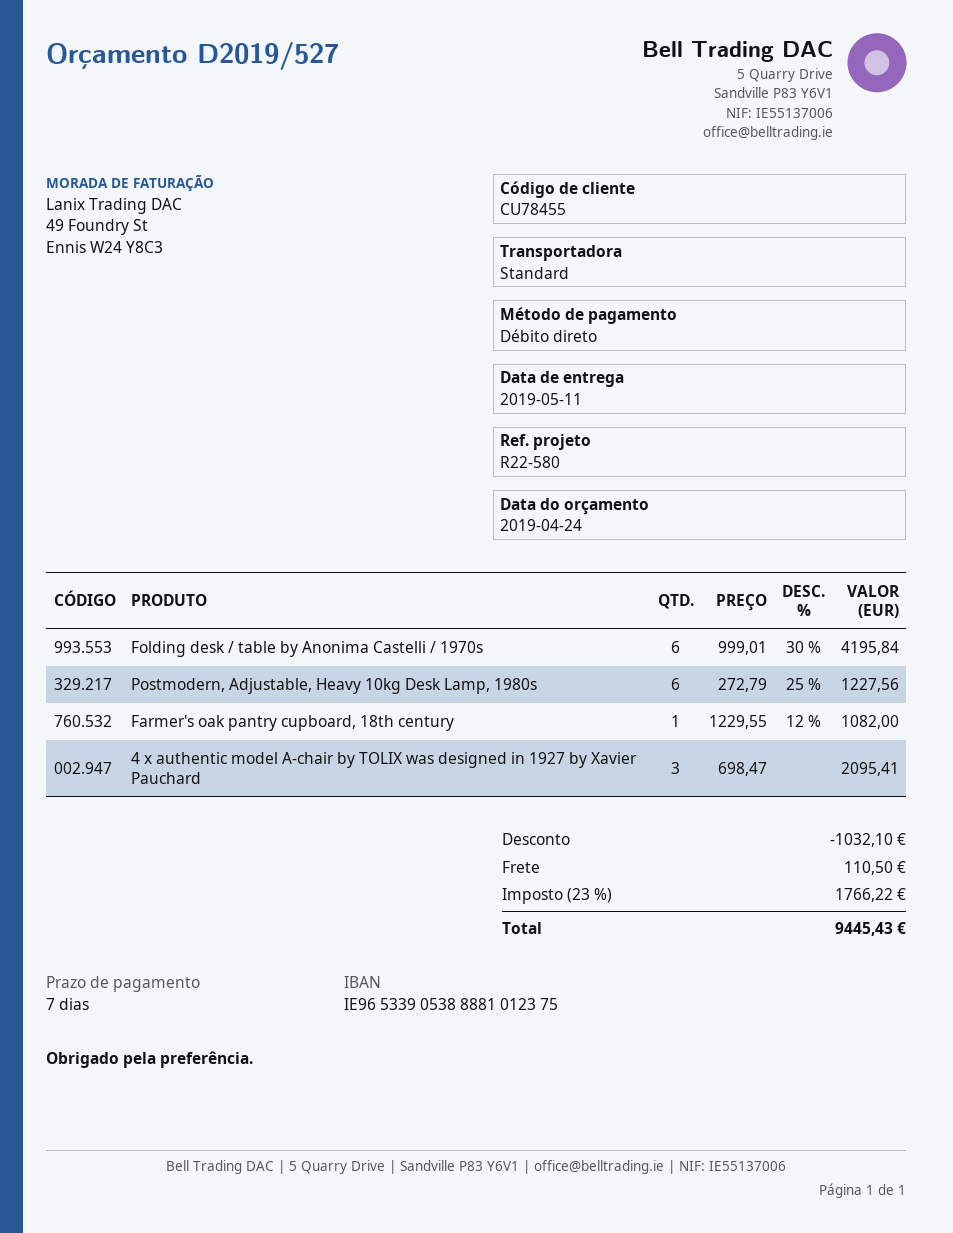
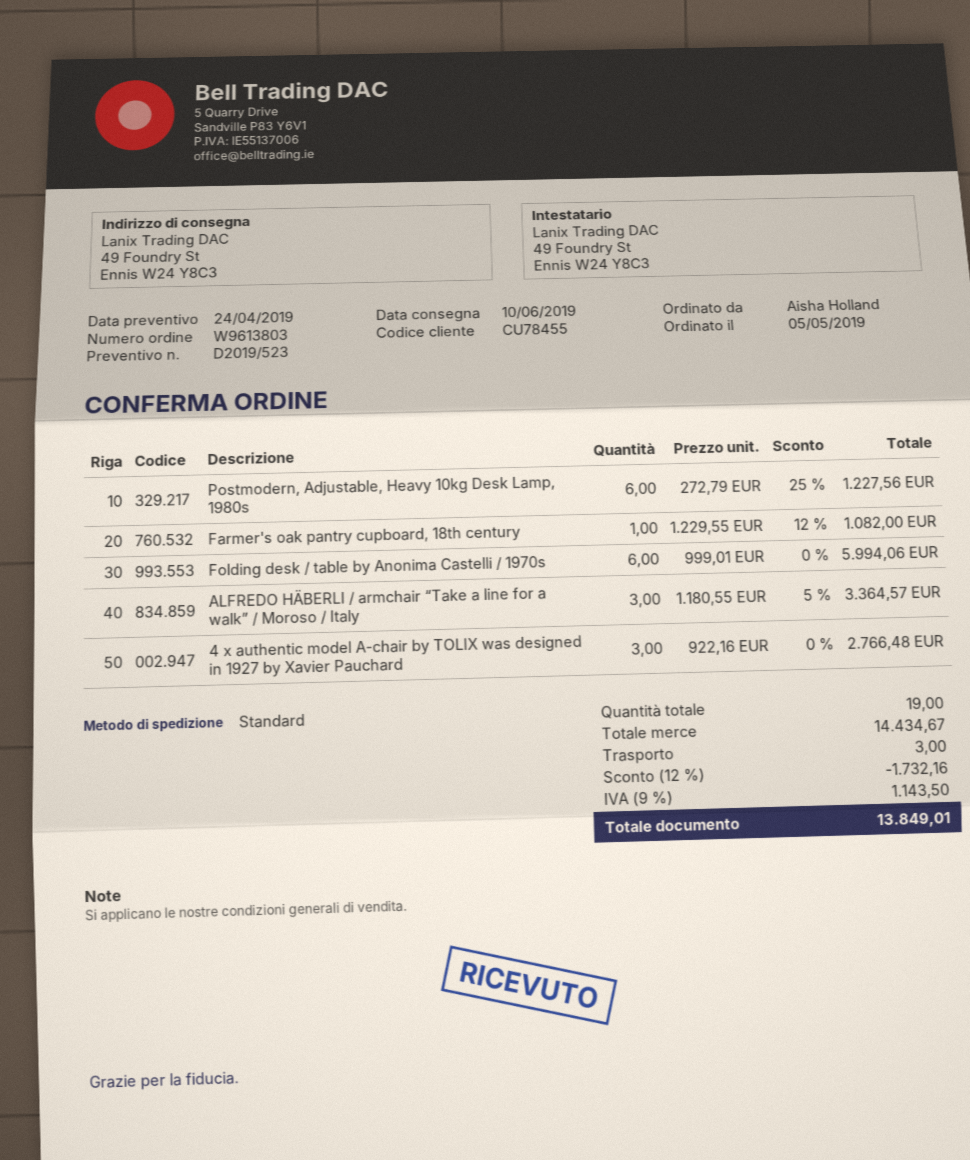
quote number: D2019/527 -> D2019/523
delivery date: 2019-05-11 -> 2019-06-10
Folding desk / table by Anonima Castelli / 1970s: 6 x 999.01 - 30% = 4195.84 -> 6 x 999.01 = 5994.06
4 x authentic model A-chair by TOLIX was designed in 1927 by Xavier Pauchard: 3 x 698.47 = 2095.41 -> 3 x 922.16 = 2766.48
ALFREDO HÄBERLI / armchair “Take a line for a walk” / Moroso / Italy: none -> 3 x 1180.55 - 5% = 3364.57
discount: 1032.10 -> 1732.16
shipping: 110.50 -> 3.00
tax: 23% = 1766.22 -> 9% = 1143.50
total: 9445.43 -> 13849.01

